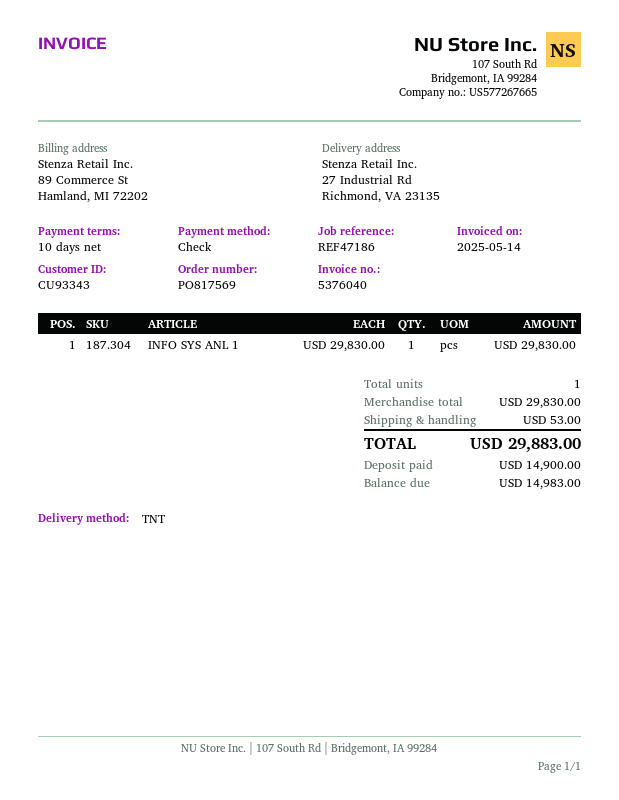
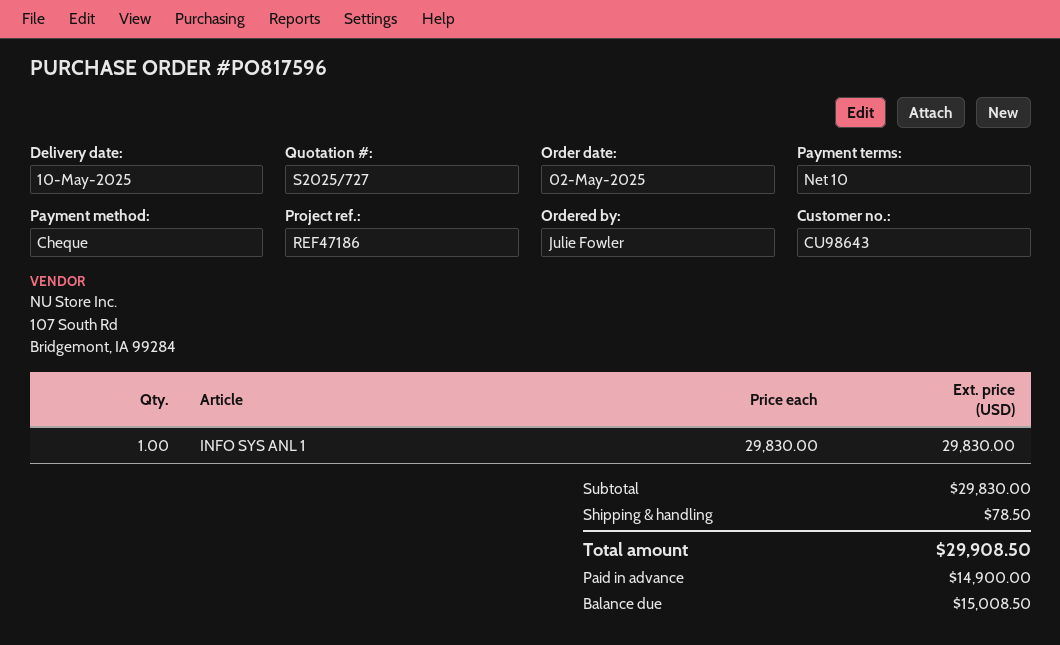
order number: PO817569 -> PO817596
customer number: CU93343 -> CU98643
shipping: 53.00 -> 78.50
total: 29883.00 -> 29908.50
balance: 14983.00 -> 15008.50

